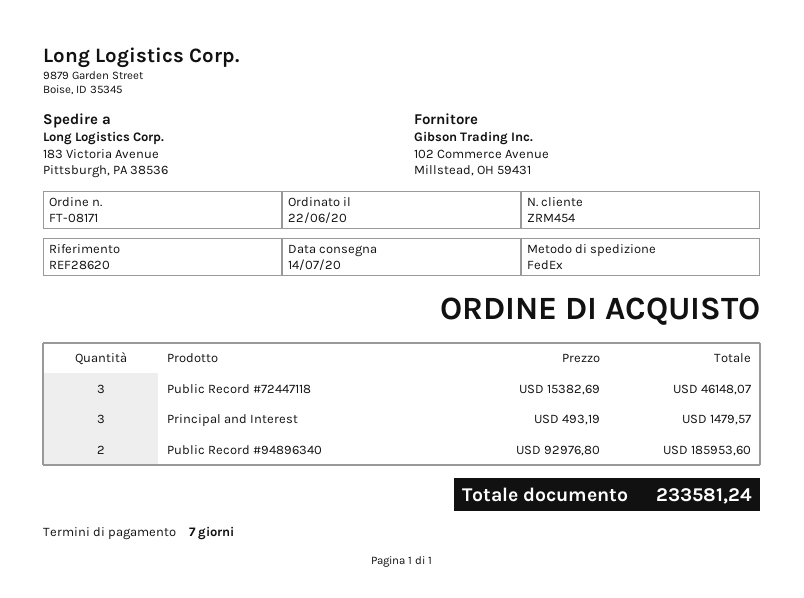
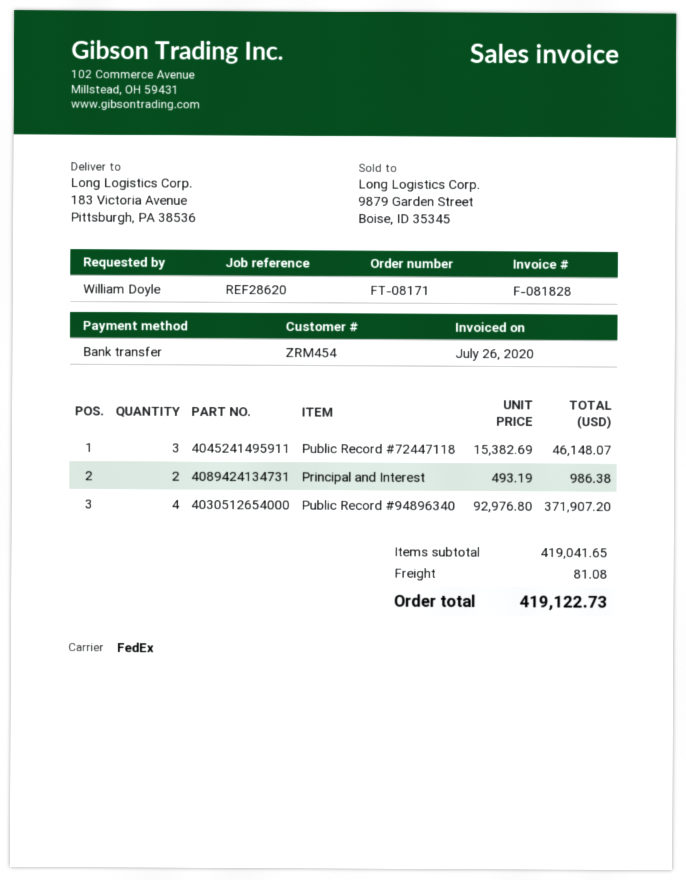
Principal and Interest: 3 x 493.19 = 1479.57 -> 2 x 493.19 = 986.38
Public Record #94896340: 2 x 92976.80 = 185953.60 -> 4 x 92976.80 = 371907.20
shipping: none -> 81.08
total: 233581.24 -> 419122.73

